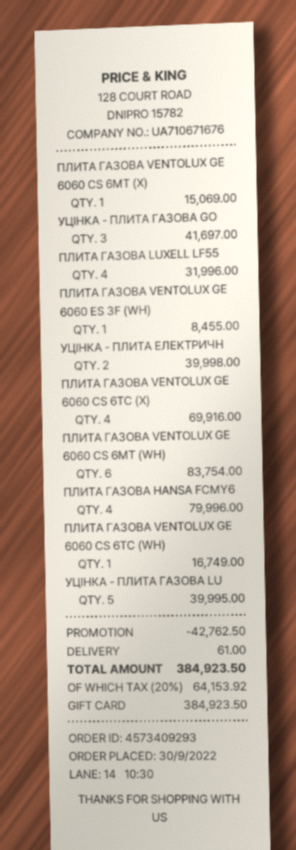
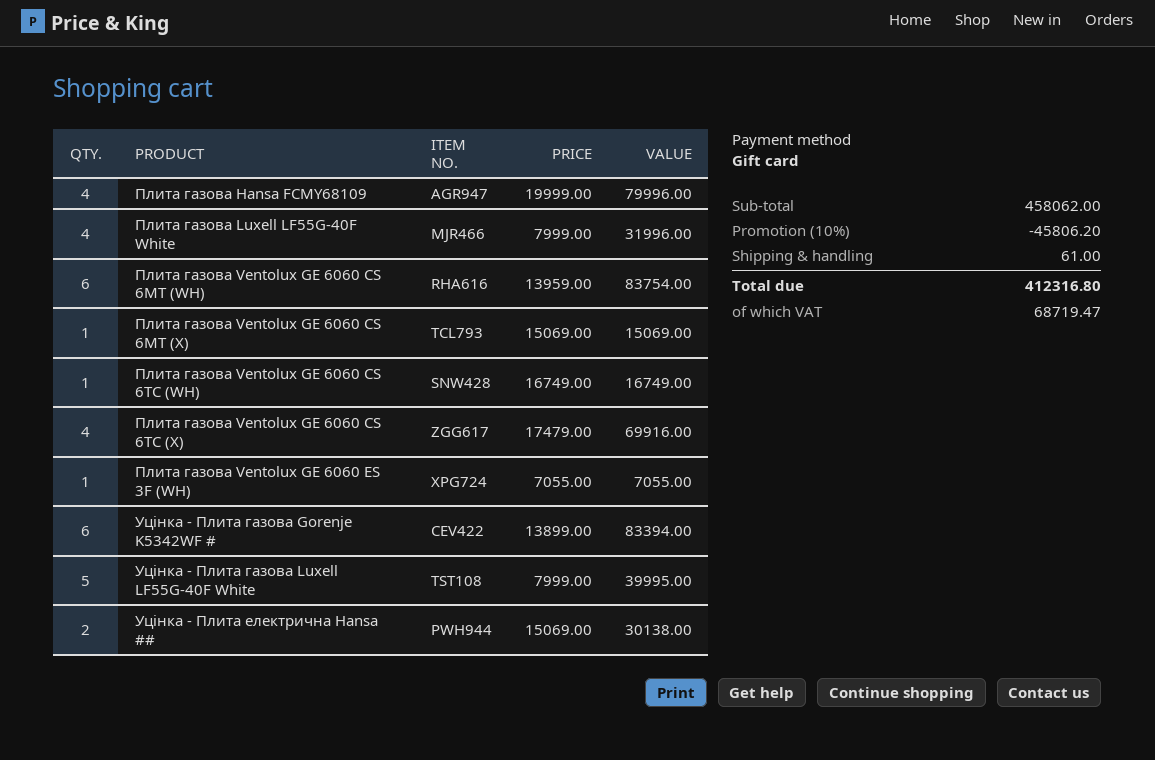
УЦІНКА - ПЛИТА ГАЗОВА GO: 3 for 41697.00 -> 6 for 83394.00
ПЛИТА ГАЗОВА VENTOLUX GE 6060 ES 3F (WH): 1 for 8455.00 -> 1 for 7055.00
УЦІНКА - ПЛИТА ЕЛЕКТРИЧН: 2 for 39998.00 -> 2 for 30138.00
discount: 42762.50 -> 45806.20
tax: 64153.92 -> 68719.47
total: 384923.50 -> 412316.80

